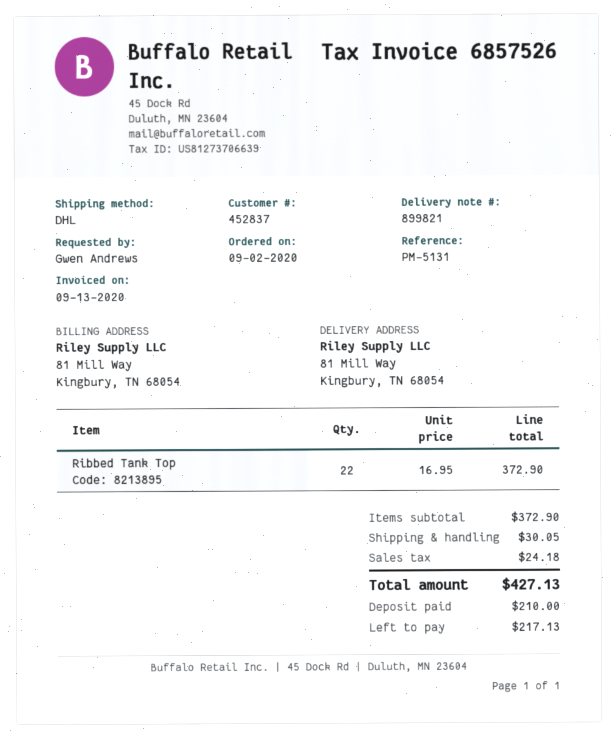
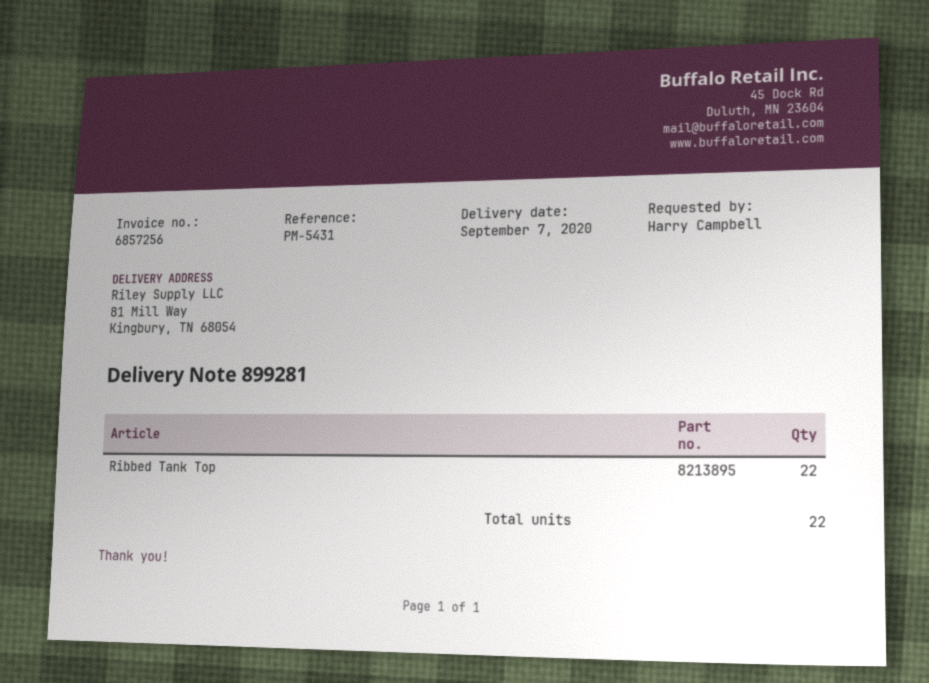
delivery note number: 899821 -> 899281
invoice number: 6857526 -> 6857256
reference: PM-5131 -> PM-5431
ordered by: Gwen Andrews -> Harry Campbell

